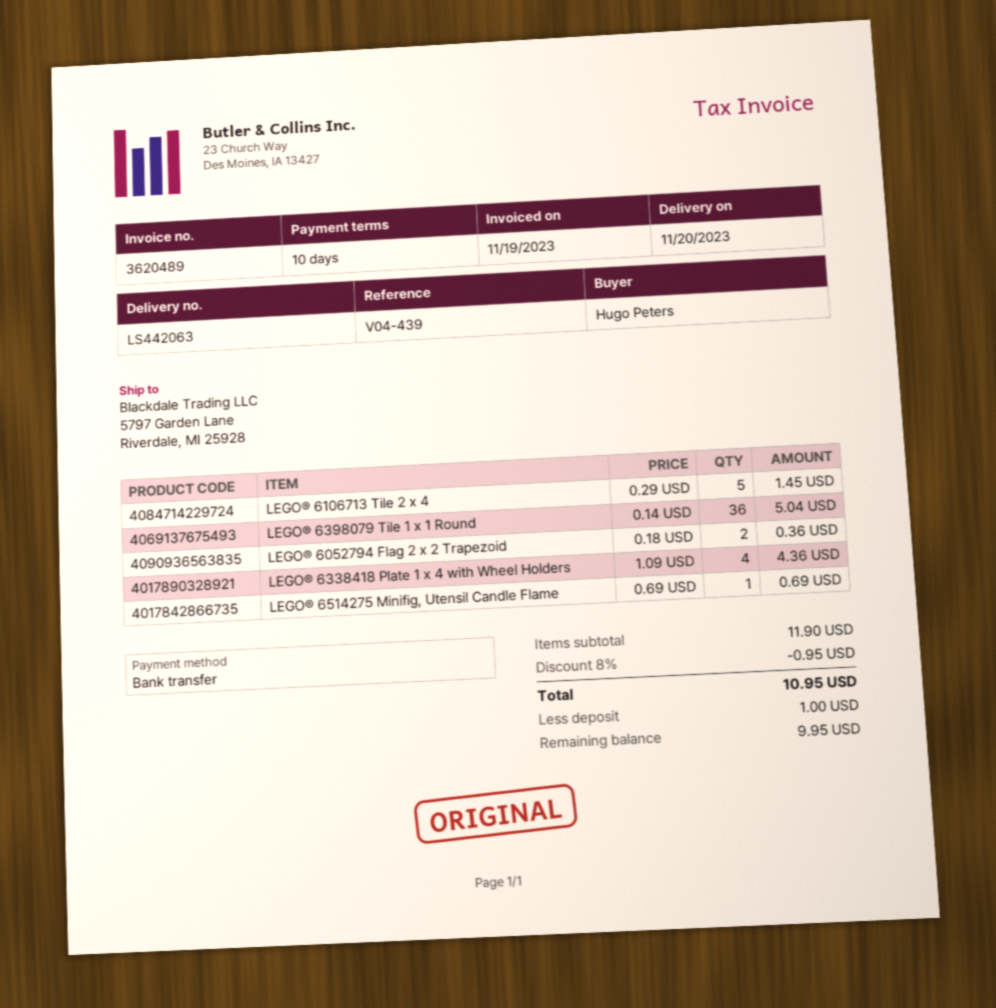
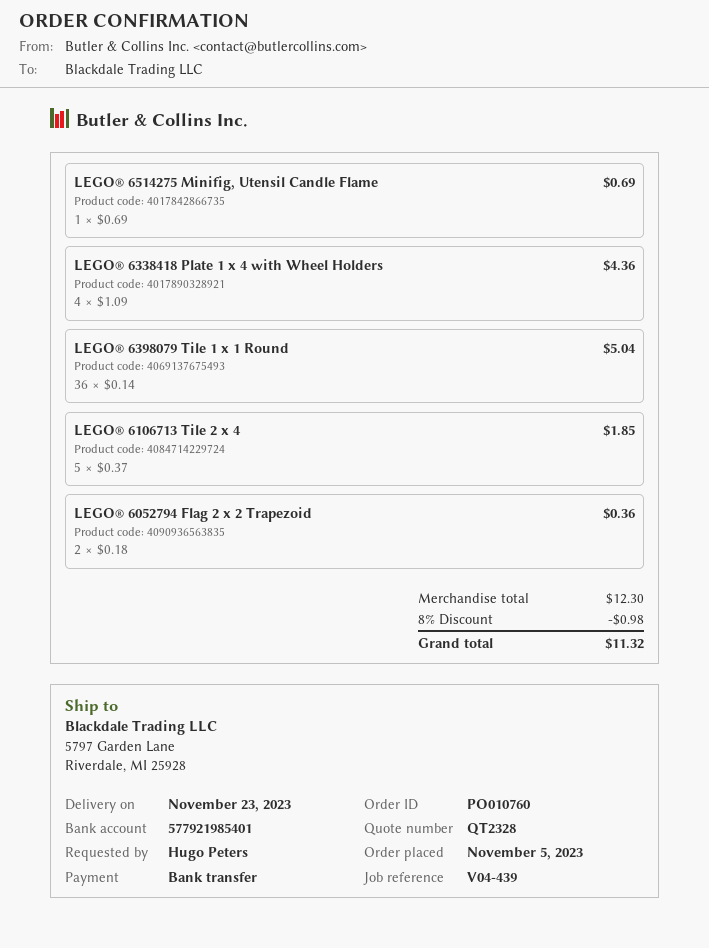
delivery date: 2023-11-20 -> 2023-11-23
LEGO® 6106713 Tile 2 x 4: 5 x 0.29 = 1.45 -> 5 x 0.37 = 1.85
subtotal: 11.90 -> 12.30
discount: 8% = 0.95 -> 8% = 0.98
total: 10.95 -> 11.32

